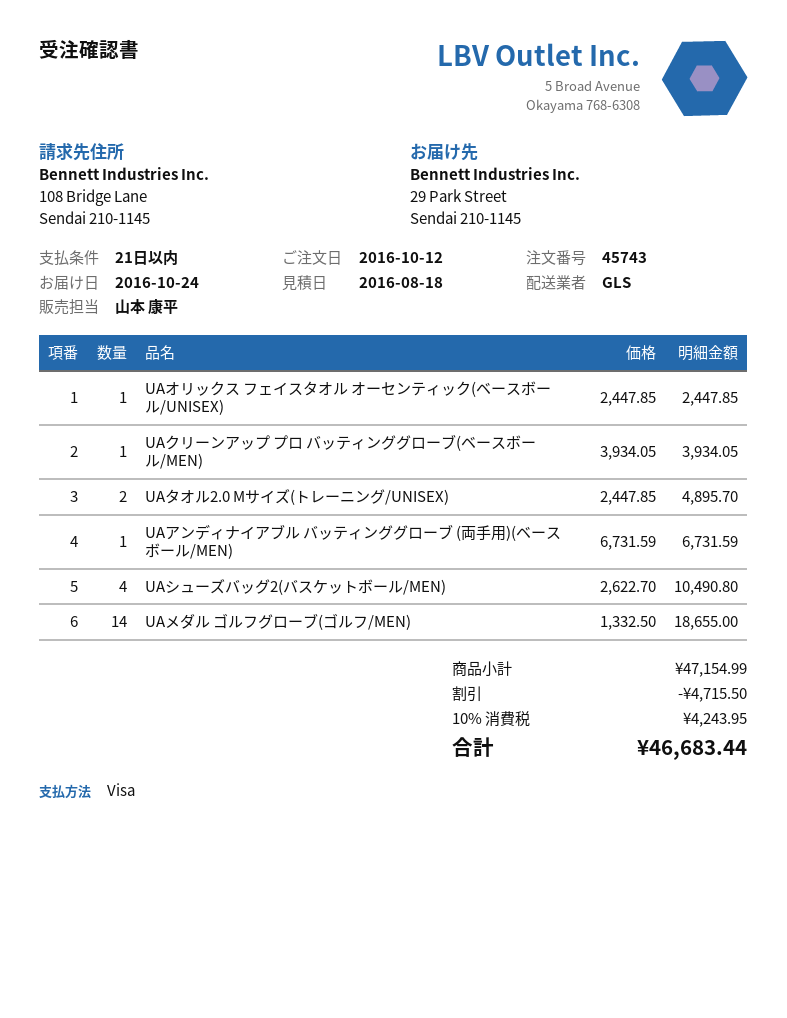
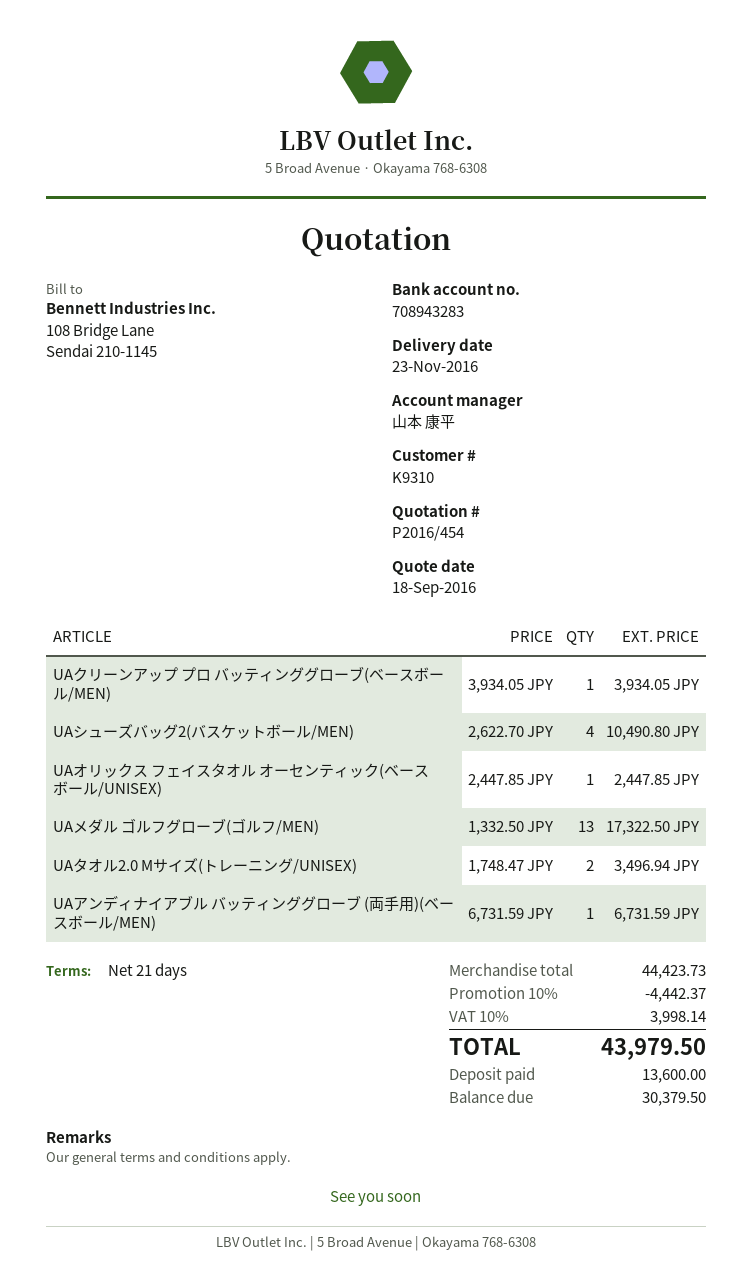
quote date: 2016-08-18 -> 2016-09-18
delivery date: 2016-10-24 -> 2016-11-23
UAタオル2.0 Mサイズ(トレーニング/UNISEX): 2 x 2447.85 = 4895.70 -> 2 x 1748.47 = 3496.94
UAメダル ゴルフグローブ(ゴルフ/MEN): 14 x 1332.50 = 18655.00 -> 13 x 1332.50 = 17322.50
subtotal: 47154.99 -> 44423.73
discount: 4715.50 -> 4442.37
tax: 10% = 4243.95 -> 10% = 3998.14
total: 46683.44 -> 43979.50

